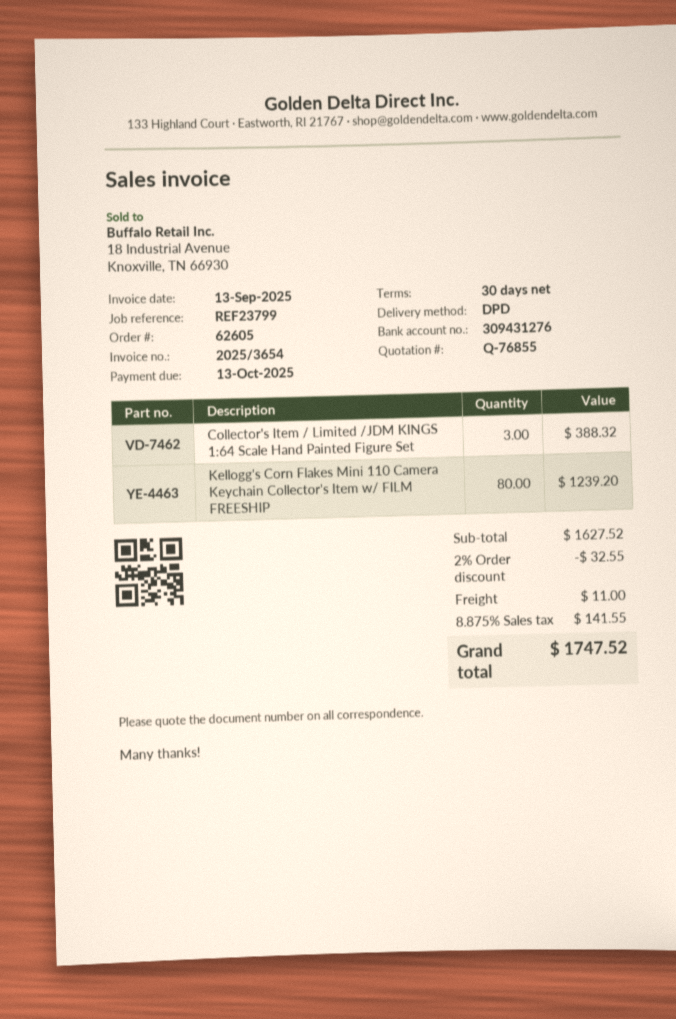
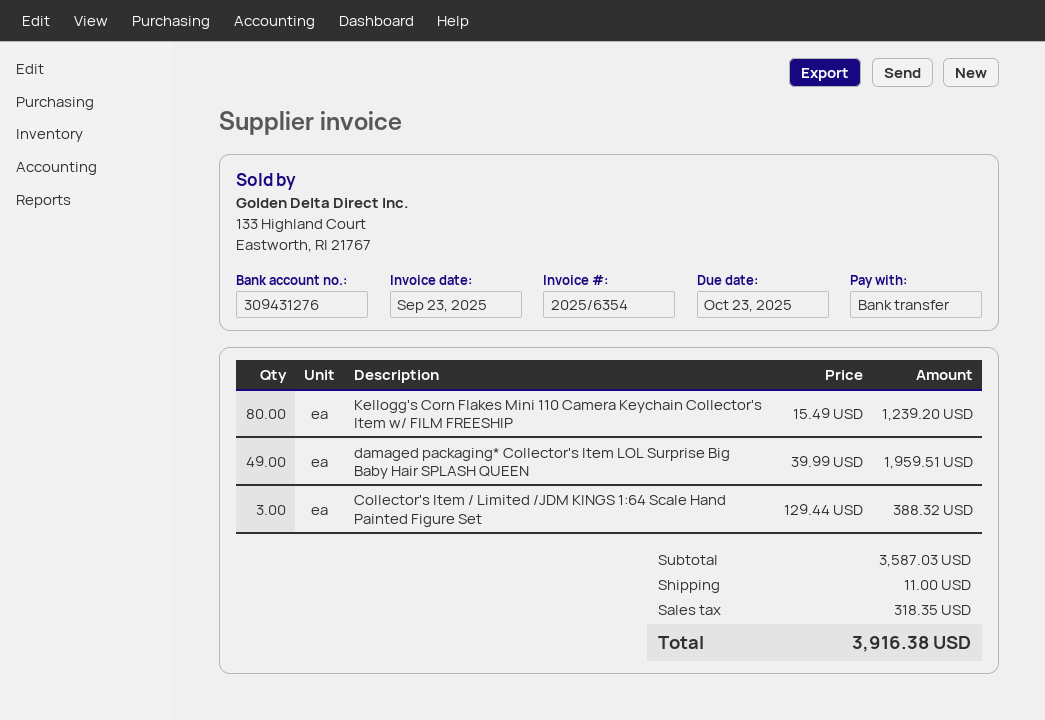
invoice number: 2025/3654 -> 2025/6354
invoice date: 2025-09-13 -> 2025-09-23
due date: 2025-10-13 -> 2025-10-23
damaged packaging* Collector's Item LOL Surprise Big Baby Hair SPLASH QUEEN: none -> 49 for 1959.51
subtotal: 1627.52 -> 3587.03
discount: 2% = 32.55 -> none
tax: 141.55 -> 318.35
total: 1747.52 -> 3916.38

